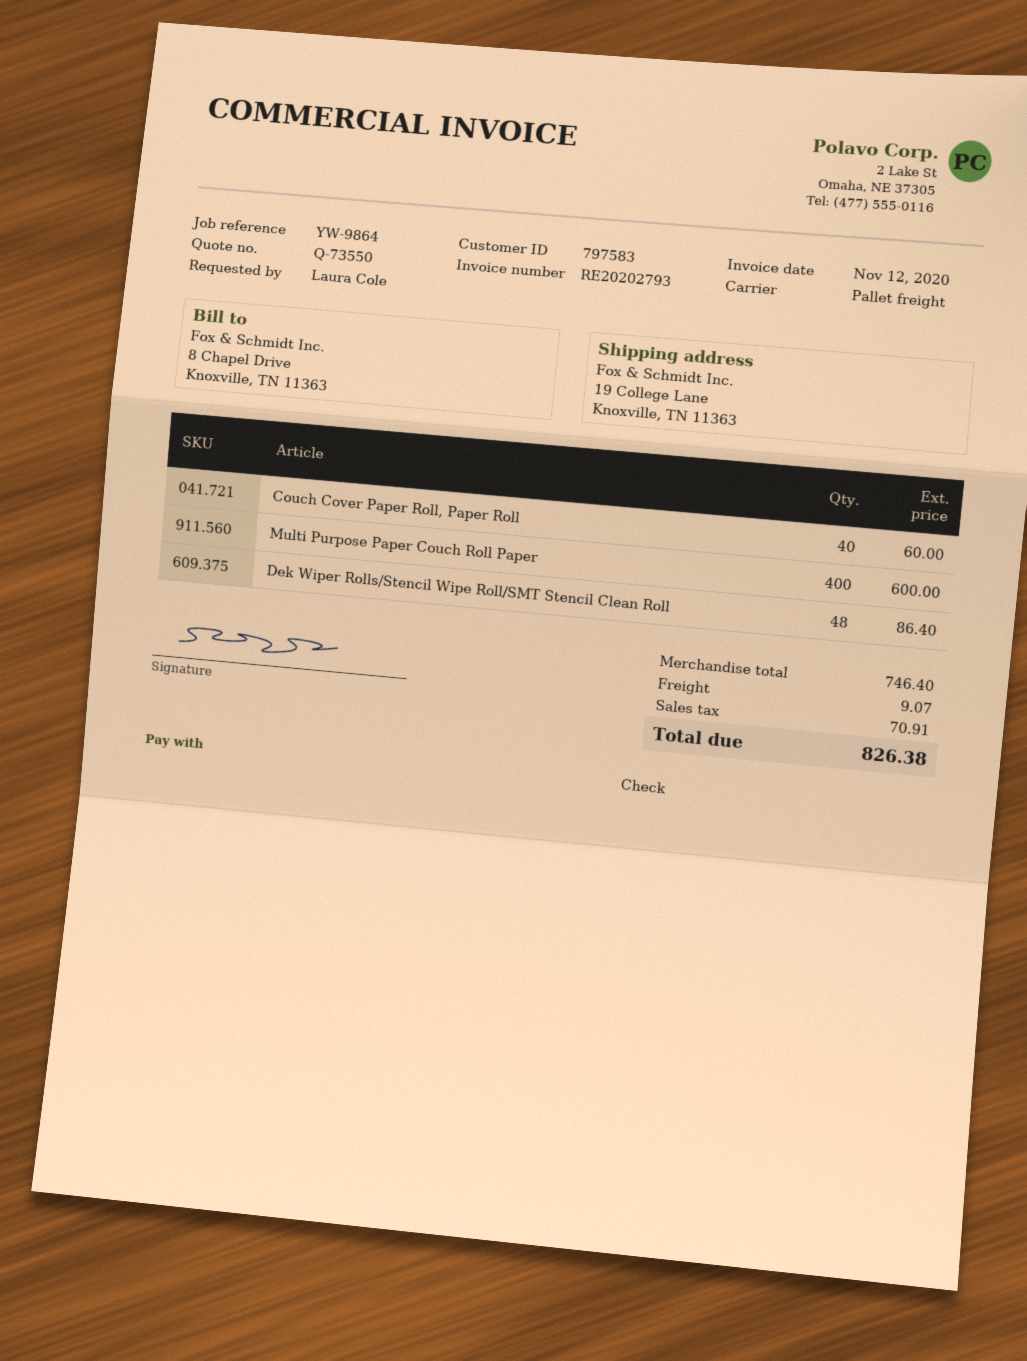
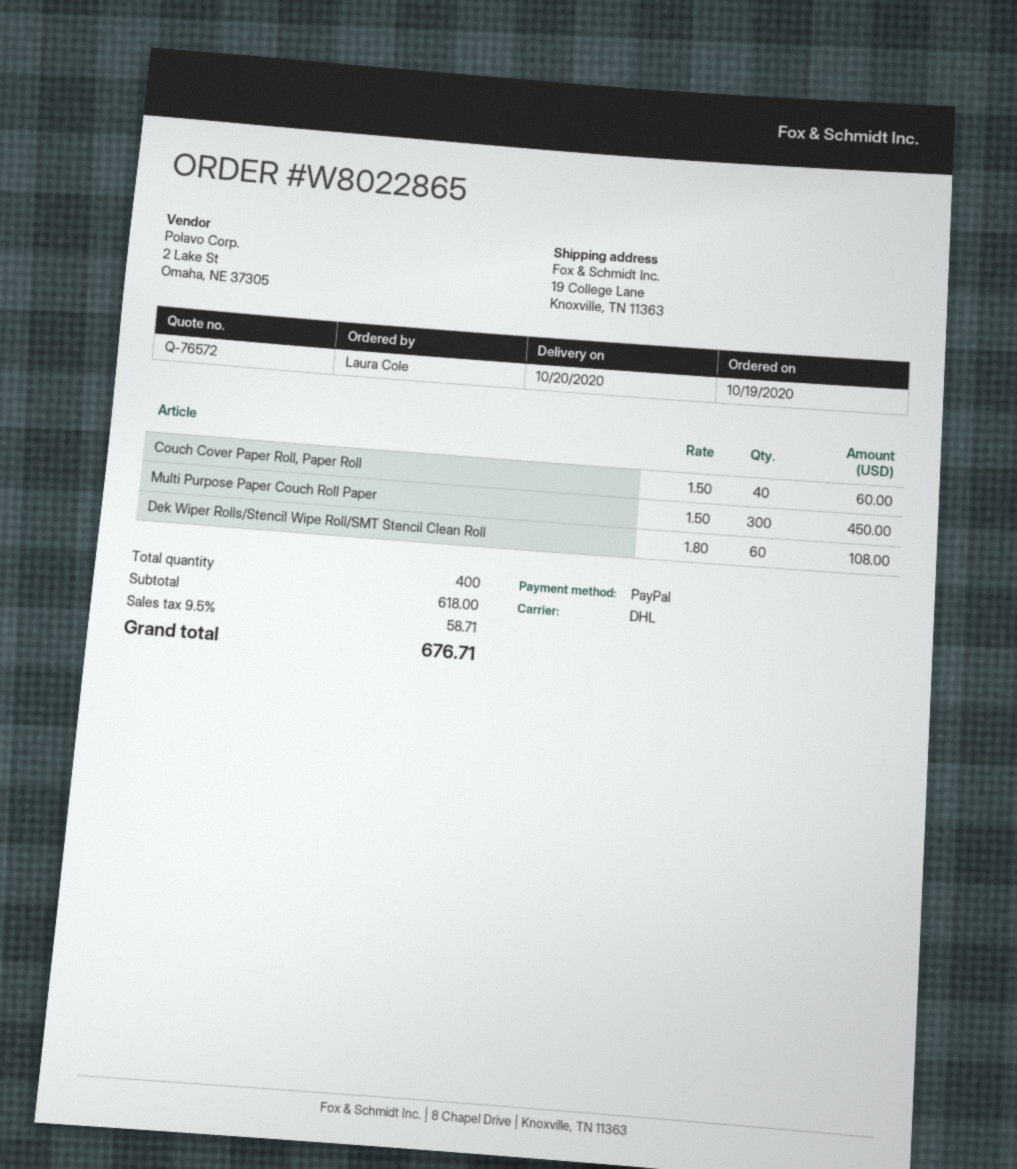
quote number: Q-73550 -> Q-76572
payment method: cheque -> PayPal
shipping method: pallet freight -> DHL
Multi Purpose Paper Couch Roll Paper: 400 for 600.00 -> 300 for 450.00
Dek Wiper Rolls/Stencil Wipe Roll/SMT Stencil Clean Roll: 48 for 86.40 -> 60 for 108.00
subtotal: 746.40 -> 618.00
shipping: 9.07 -> none
tax: 70.91 -> 58.71
total: 826.38 -> 676.71

